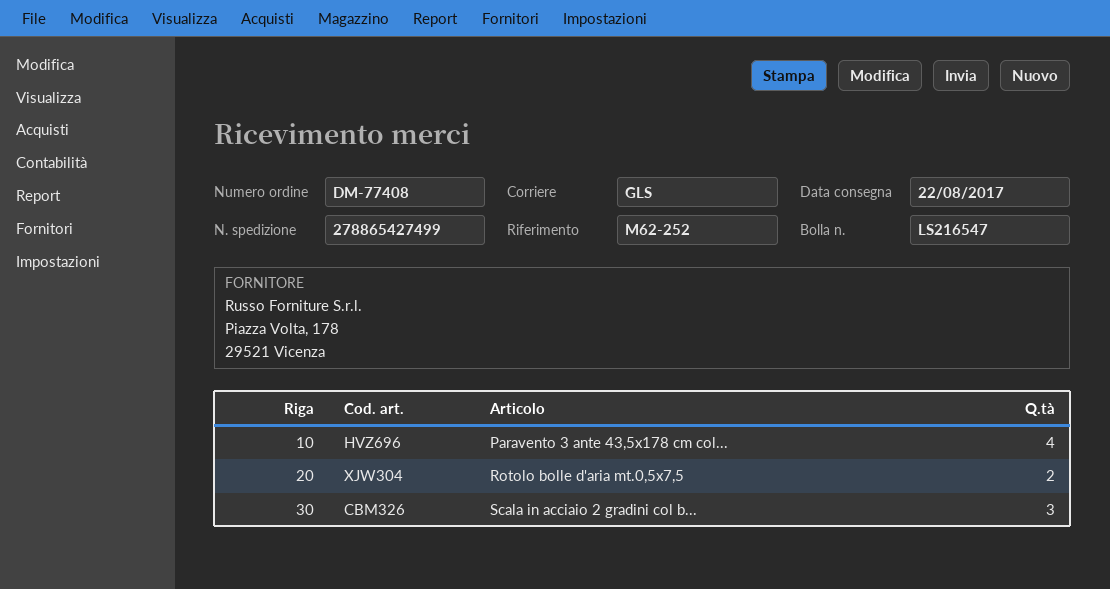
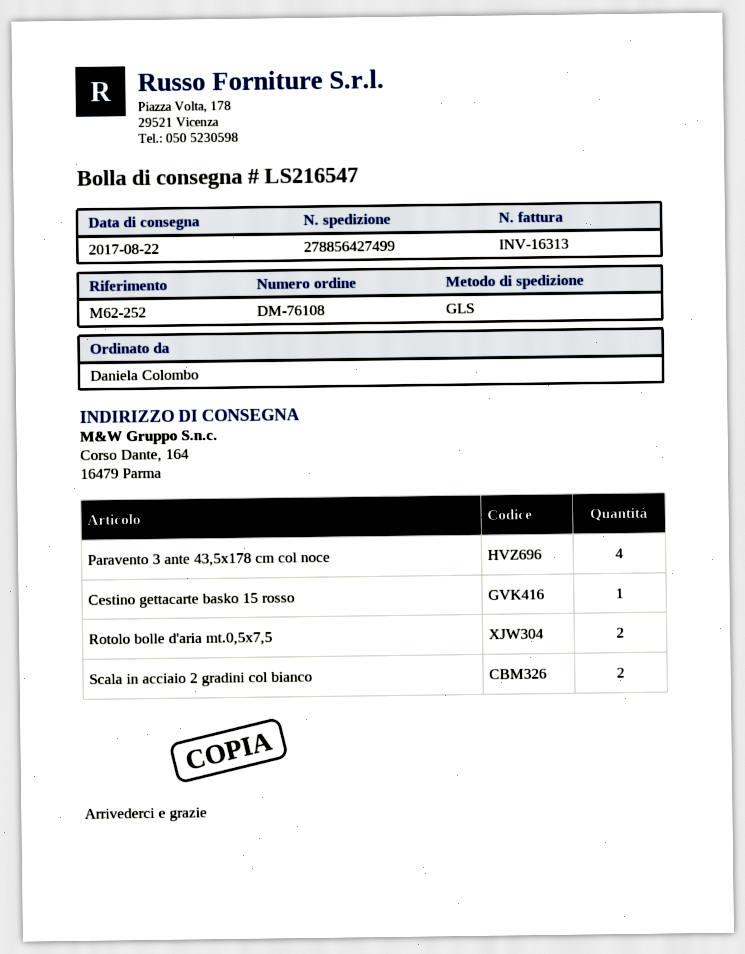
order number: DM-77408 -> DM-76108
tracking number: 278865427499 -> 278856427499
Scala in acciaio 2 gradini col b...: 3 -> 2
Cestino gettacarte basko 15 rosso: none -> 1

